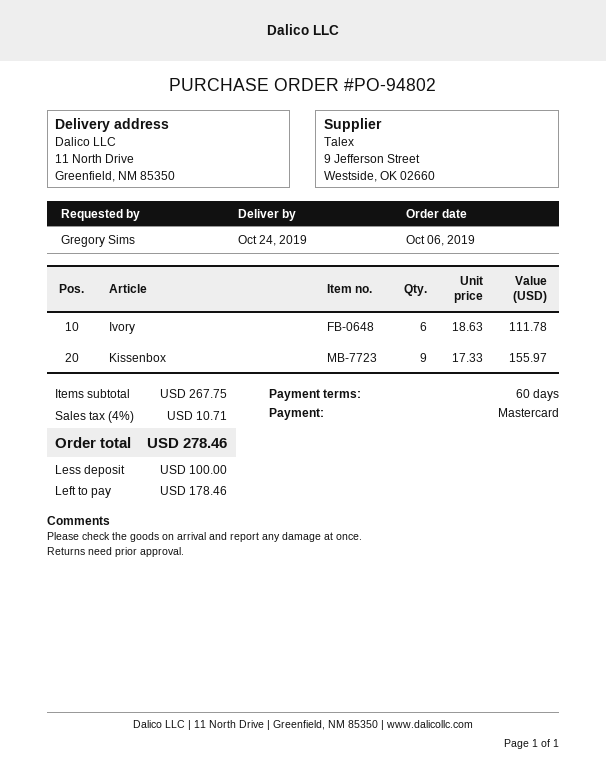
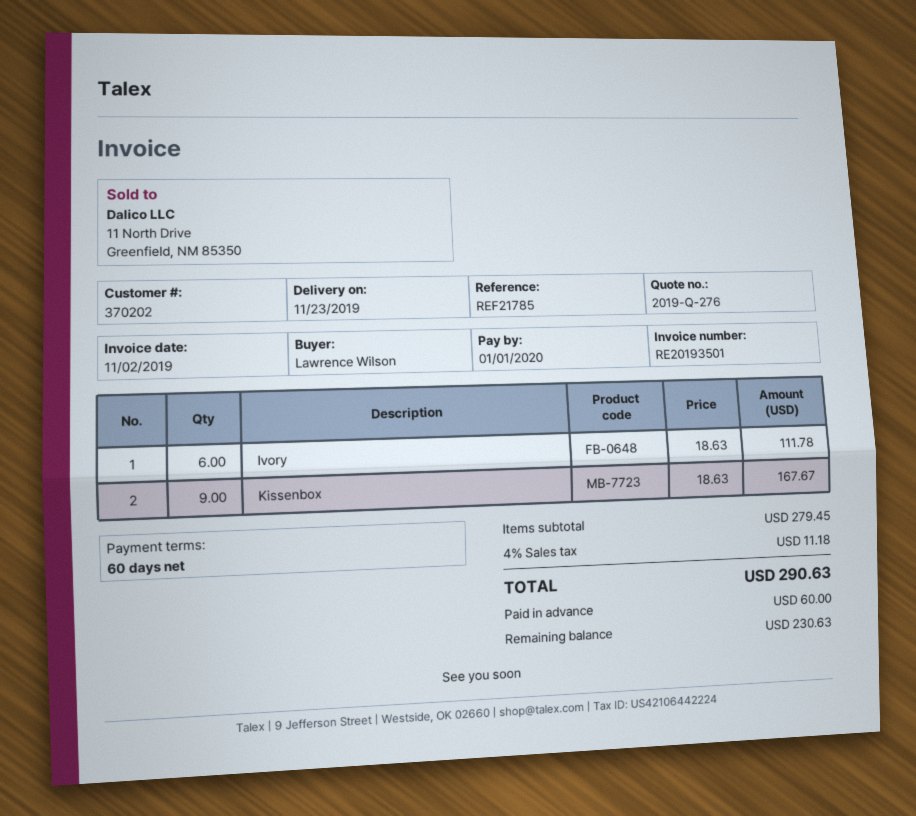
delivery date: 2019-10-24 -> 2019-11-23
ordered by: Gregory Sims -> Lawrence Wilson
Kissenbox: 9 x 17.33 = 155.97 -> 9 x 18.63 = 167.67
subtotal: 267.75 -> 279.45
tax: 4% = 10.71 -> 4% = 11.18
total: 278.46 -> 290.63
deposit: 100.00 -> 60.00
balance: 178.46 -> 230.63

